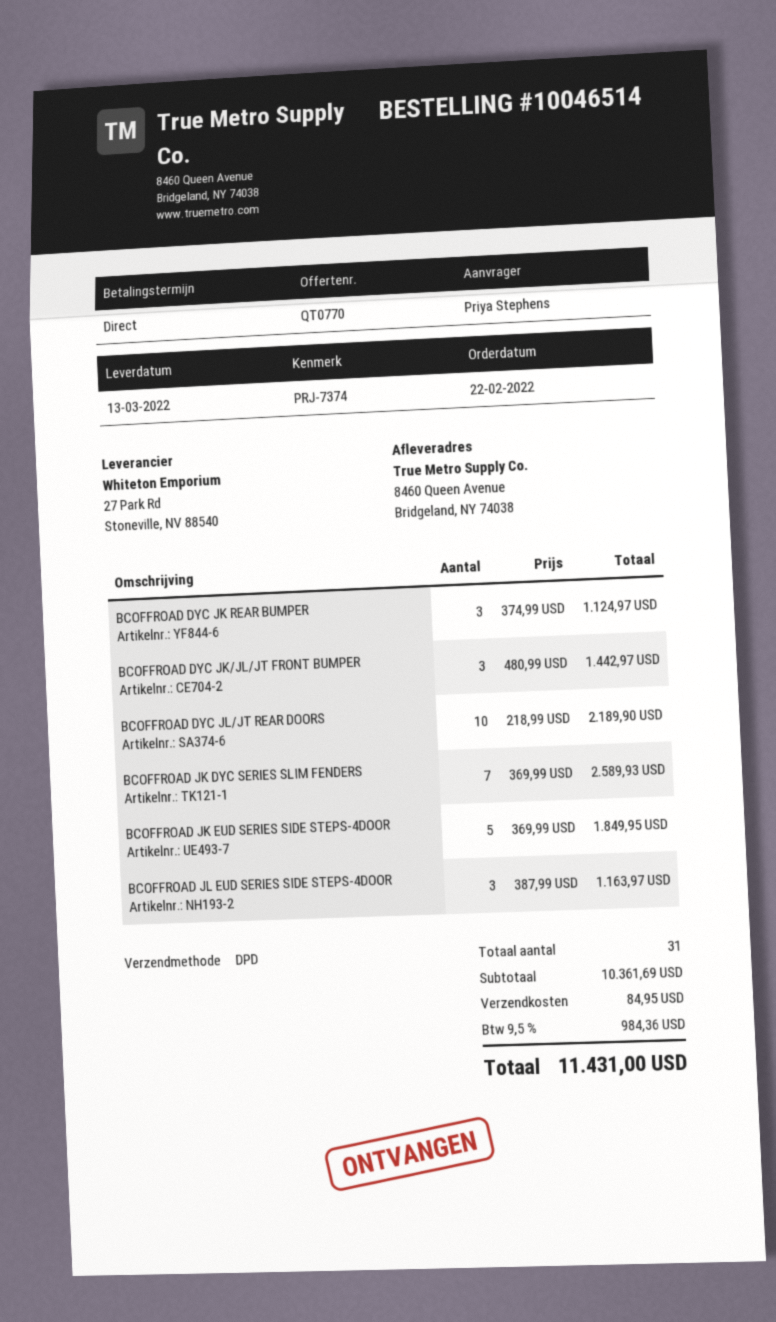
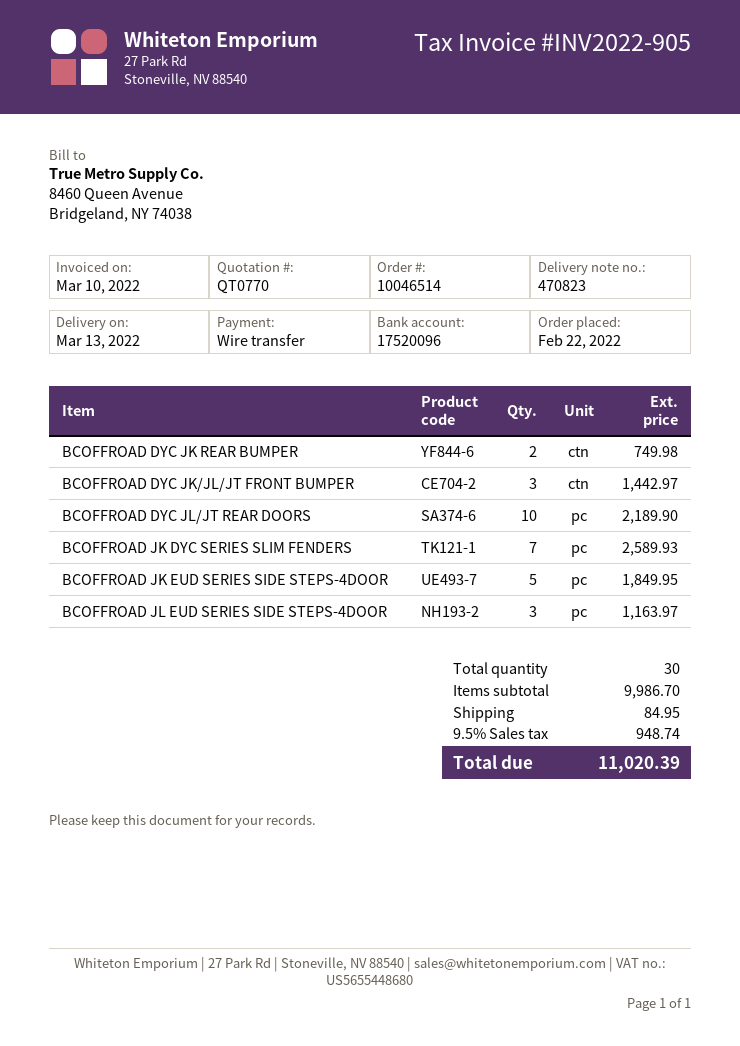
BCOFFROAD DYC JK REAR BUMPER: 3 for 1124.97 -> 2 for 749.98
total quantity: 31 -> 30
subtotal: 10361.69 -> 9986.70
tax: 9.5% = 984.36 -> 9.5% = 948.74
total: 11431.00 -> 11020.39

